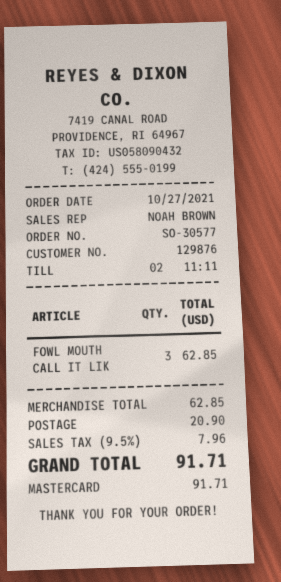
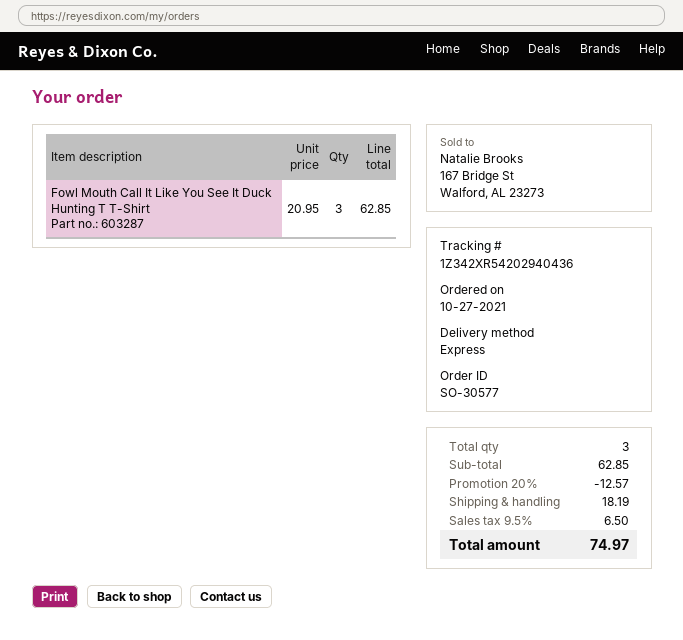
discount: none -> 20% = 12.57
shipping: 20.90 -> 18.19
tax: 9.5% = 7.96 -> 9.5% = 6.50
total: 91.71 -> 74.97

